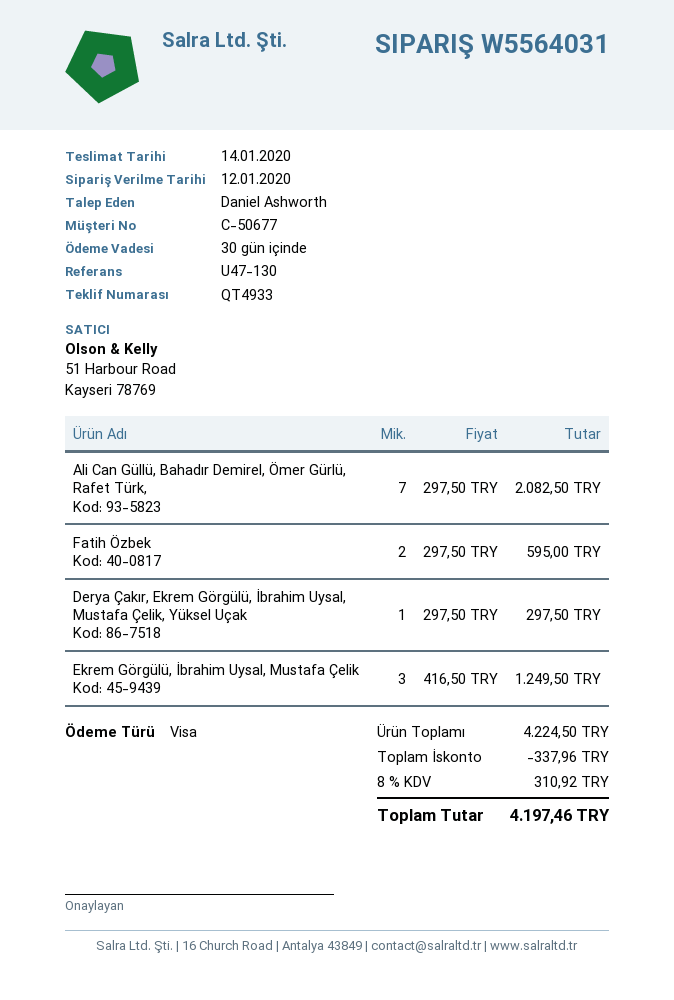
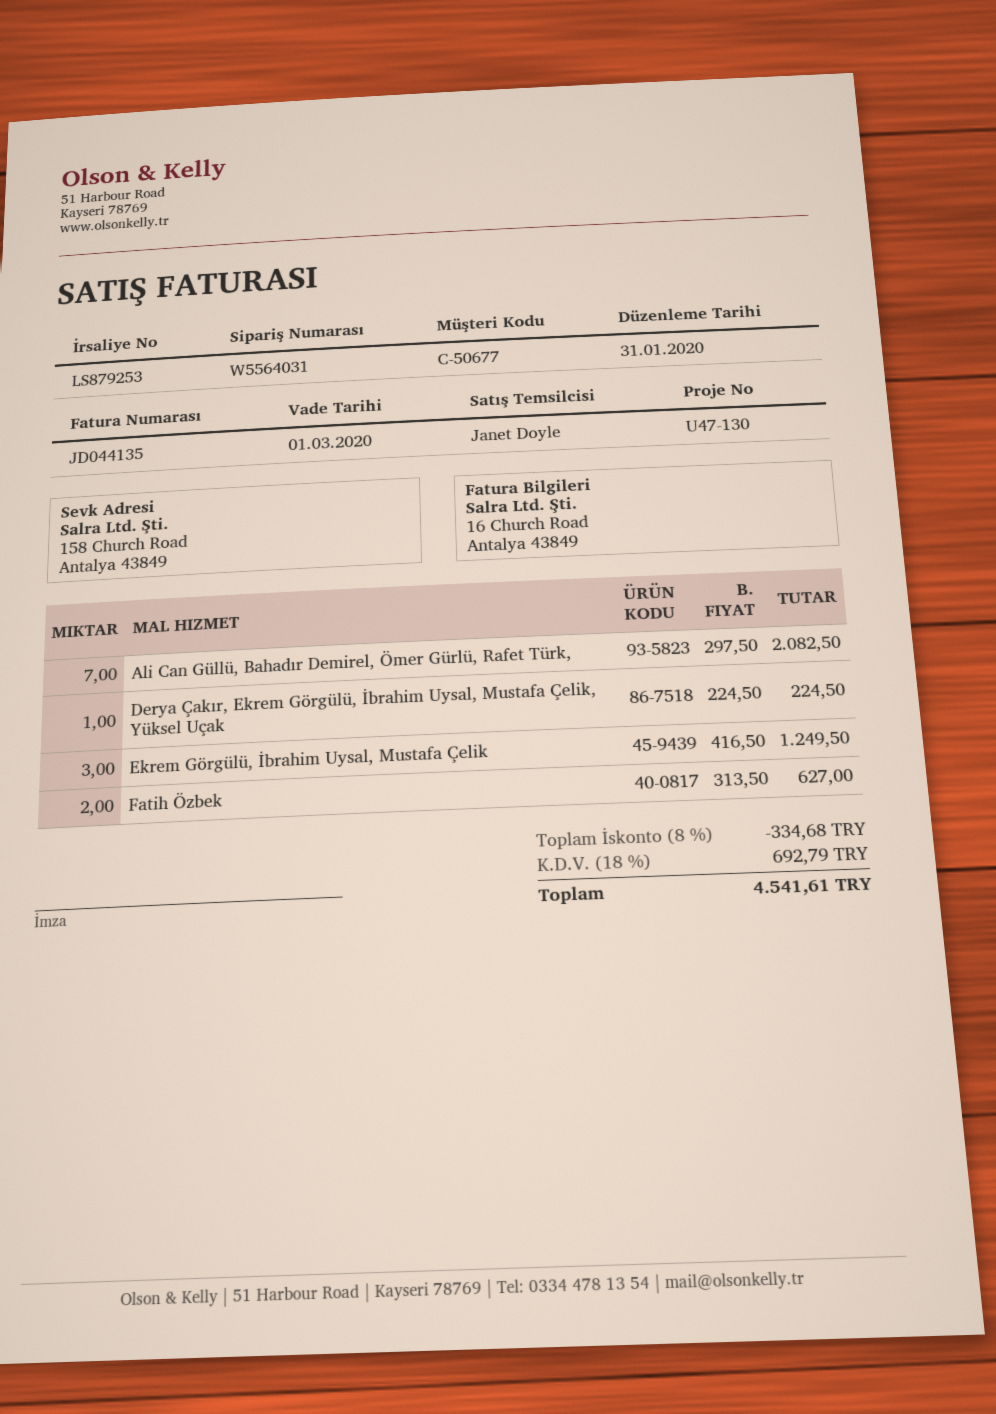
Fatih Özbek: 2 x 297.50 = 595.00 -> 2 x 313.50 = 627.00
Derya Çakır, Ekrem Görgülü, İbrahim Uysal, Mustafa Çelik, Yüksel Uçak: 1 x 297.50 = 297.50 -> 1 x 224.50 = 224.50
discount: 337.96 -> 334.68
tax: 8% = 310.92 -> 18% = 692.79
total: 4197.46 -> 4541.61

